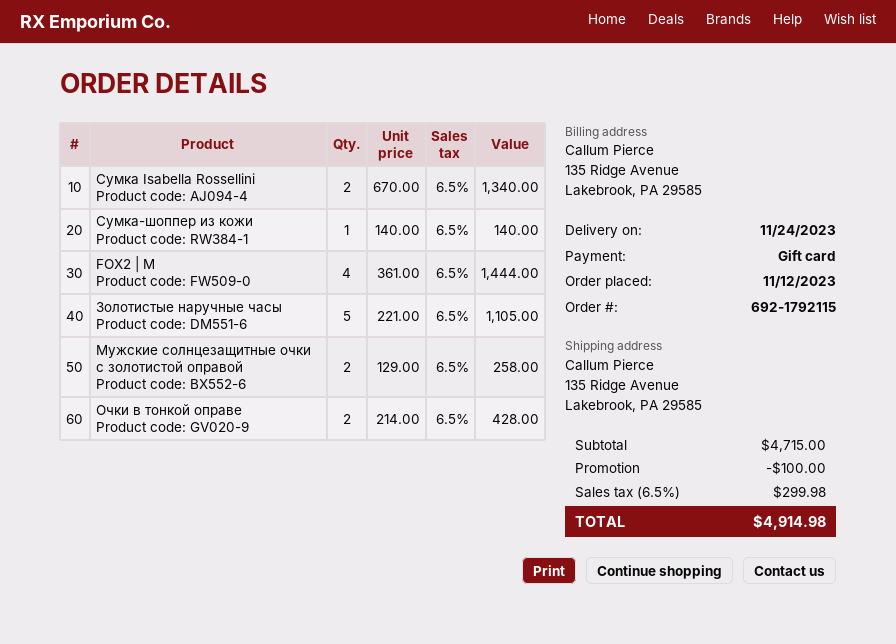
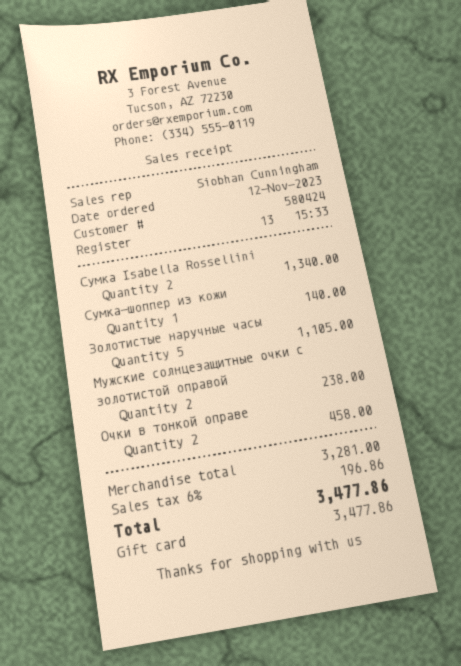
FOX2 | M: 4 for 1444.00 -> none
Мужские солнцезащитные очки с золотистой оправой: 2 for 258.00 -> 2 for 238.00
Очки в тонкой оправе: 2 for 428.00 -> 2 for 458.00
subtotal: 4715.00 -> 3281.00
discount: 100.00 -> none
tax: 6.5% = 299.98 -> 6% = 196.86
total: 4914.98 -> 3477.86

